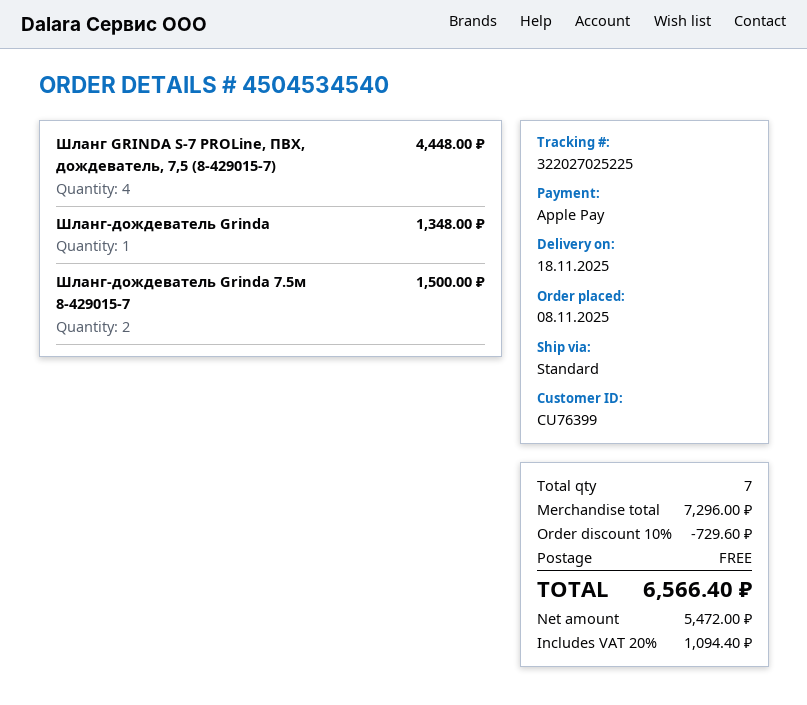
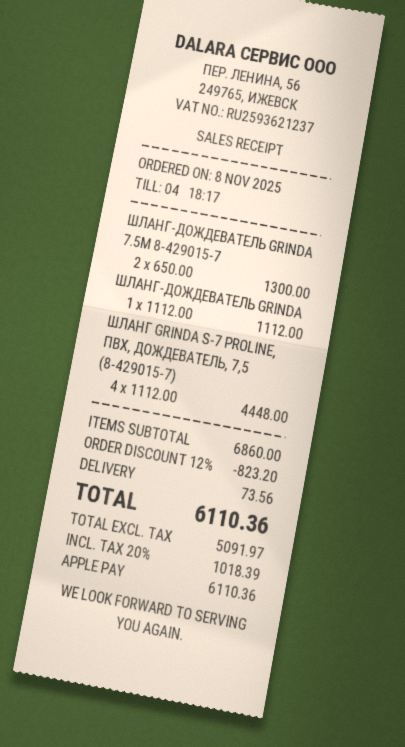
Шланг-дождеватель Grinda: 1 for 1348.00 -> 1 for 1112.00
Шланг-дождеватель Grinda 7.5м 8-429015-7: 2 for 1500.00 -> 2 for 1300.00
subtotal: 7296.00 -> 6860.00
discount: 10% = 729.60 -> 12% = 823.20
shipping: 0.00 -> 73.56
net: 5472.00 -> 5091.97
tax: 20% = 1094.40 -> 20% = 1018.39
total: 6566.40 -> 6110.36

